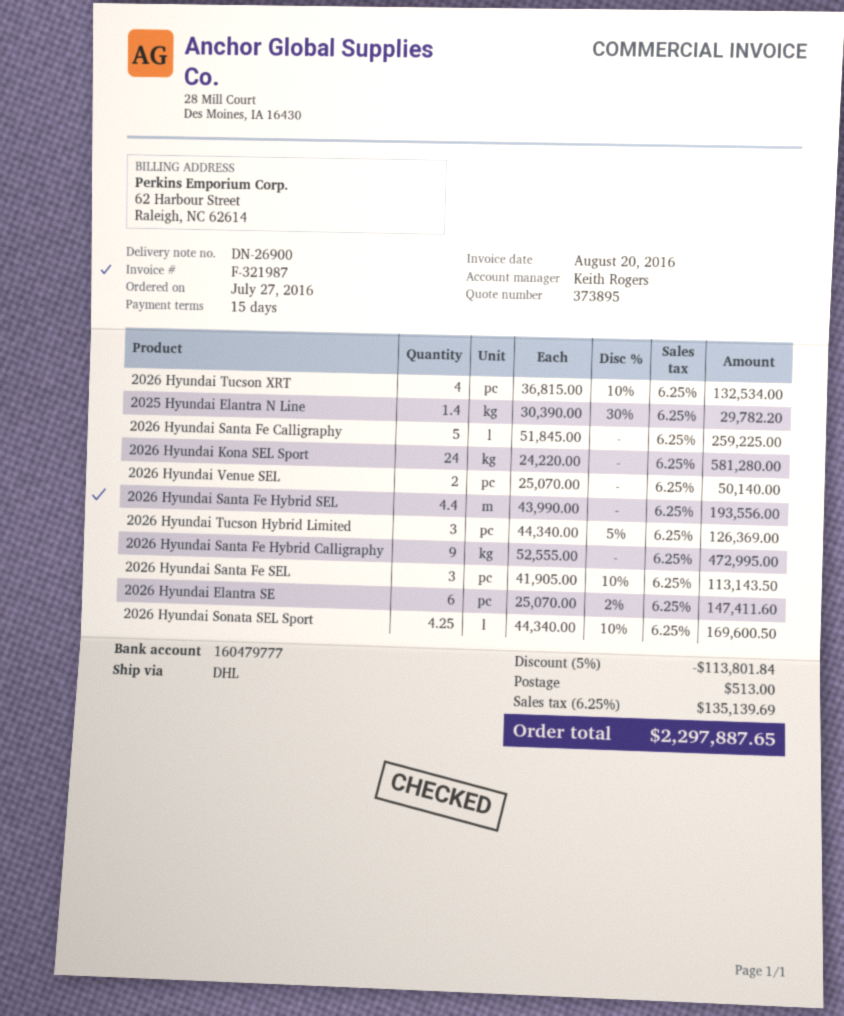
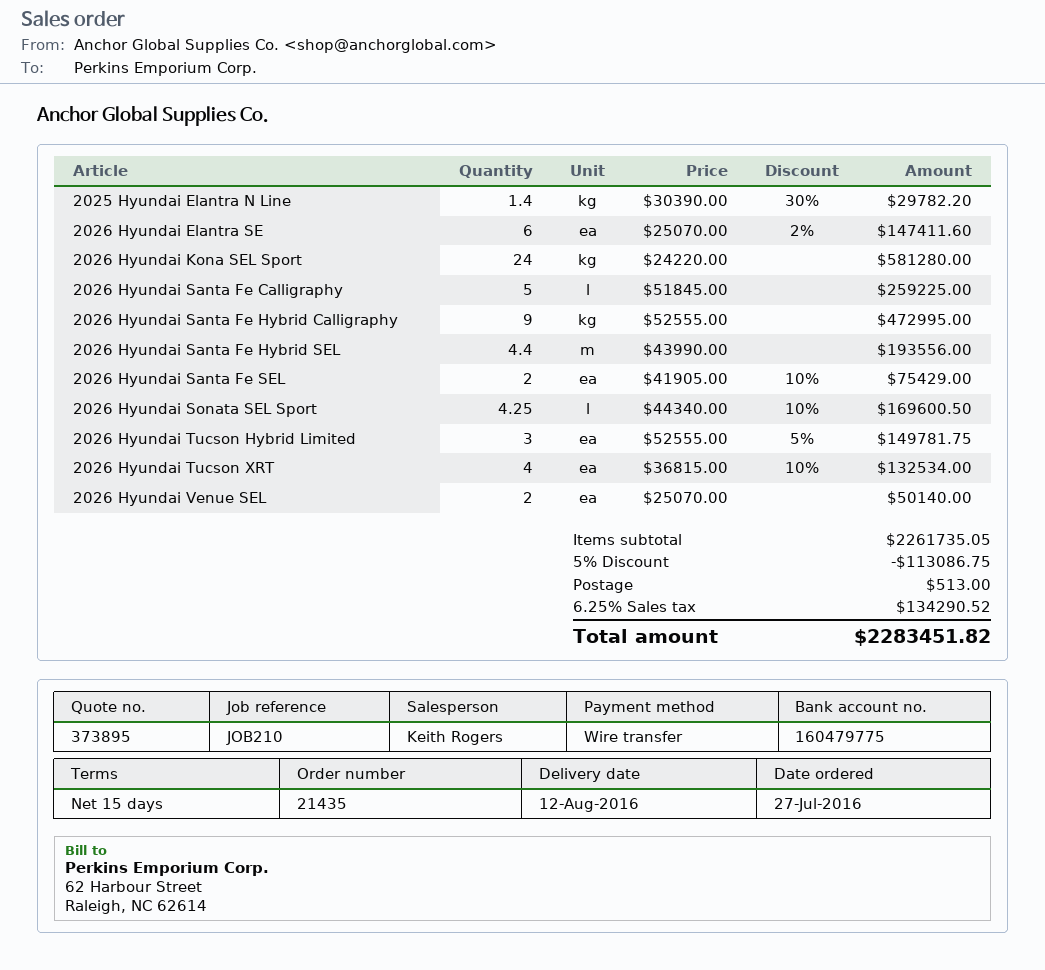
bank account: 160479777 -> 160479775
2026 Hyundai Tucson Hybrid Limited: 3 x 44340.00 - 5% = 126369.00 -> 3 x 52555.00 - 5% = 149781.75
2026 Hyundai Santa Fe SEL: 3 x 41905.00 - 10% = 113143.50 -> 2 x 41905.00 - 10% = 75429.00
discount: 5% = 113801.84 -> 5% = 113086.75
tax: 6.25% = 135139.69 -> 6.25% = 134290.52
total: 2297887.65 -> 2283451.82

